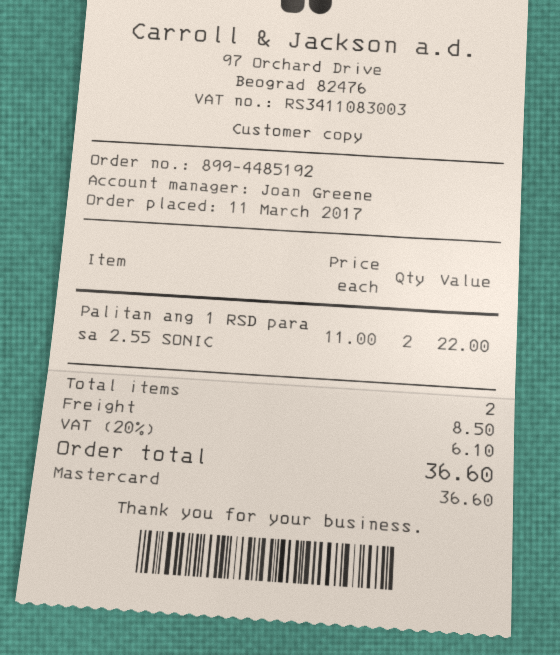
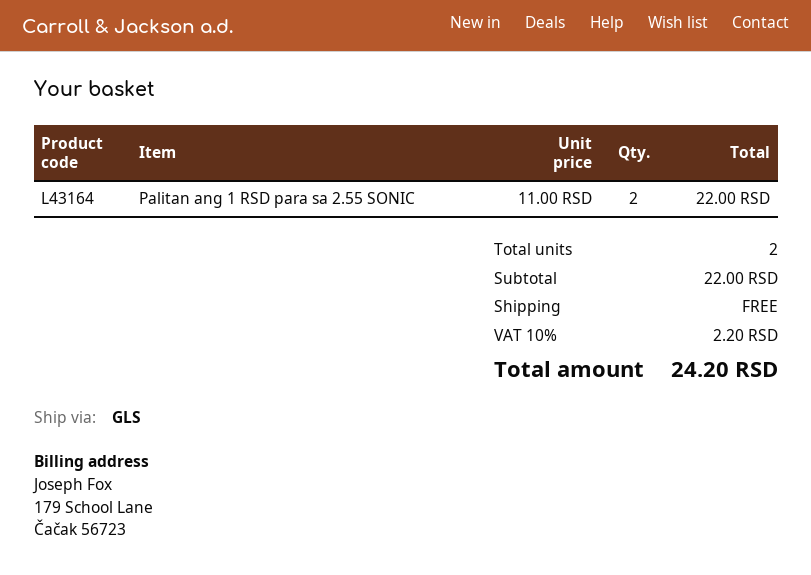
shipping: 8.50 -> 0.00
tax: 20% = 6.10 -> 10% = 2.20
total: 36.60 -> 24.20

